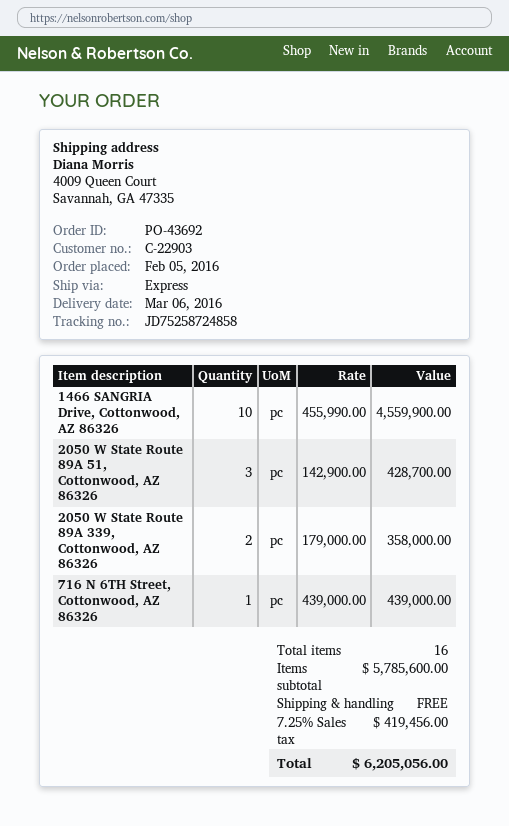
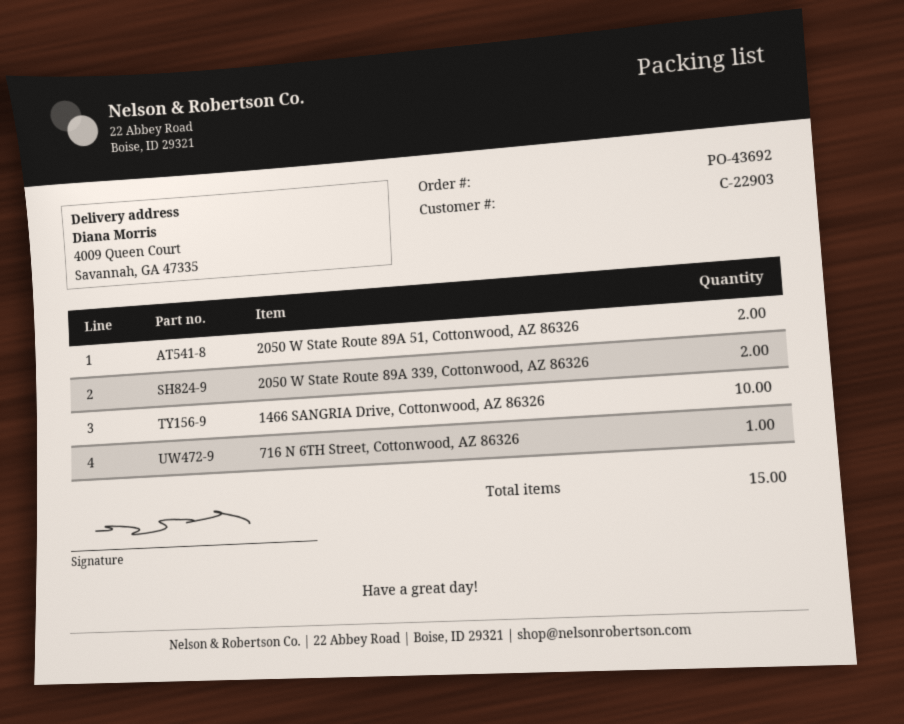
2050 W State Route 89A 51, Cottonwood, AZ 86326: 3 -> 2
total quantity: 16 -> 15

